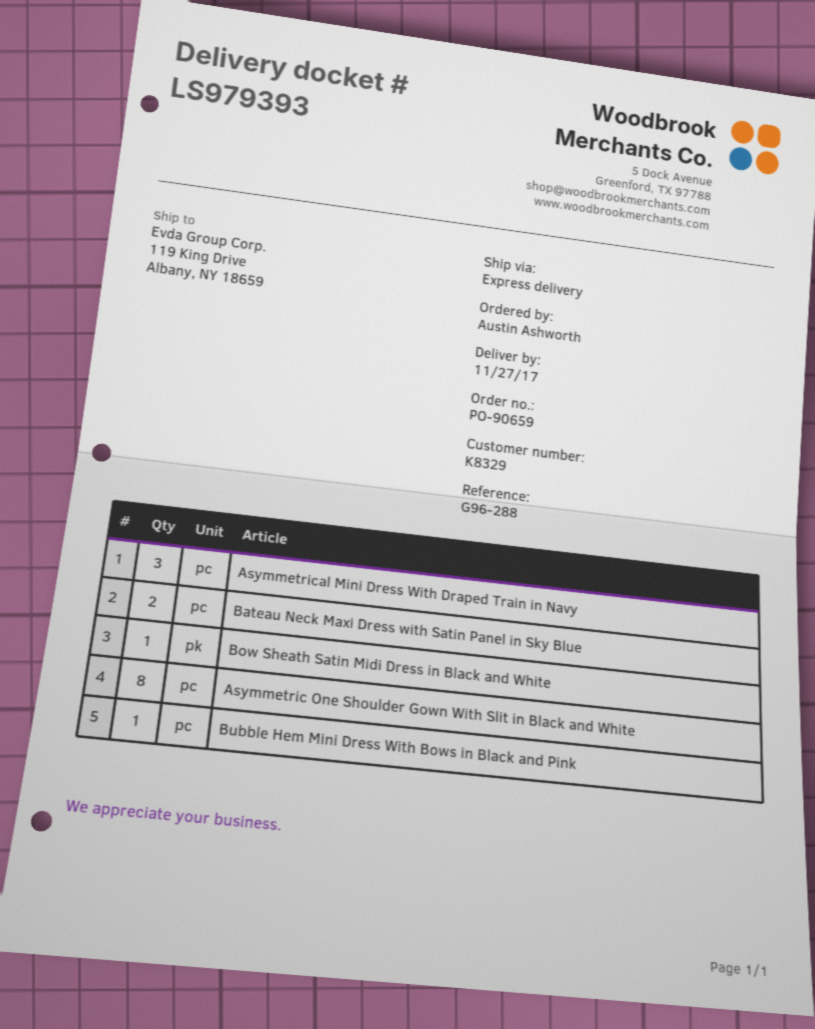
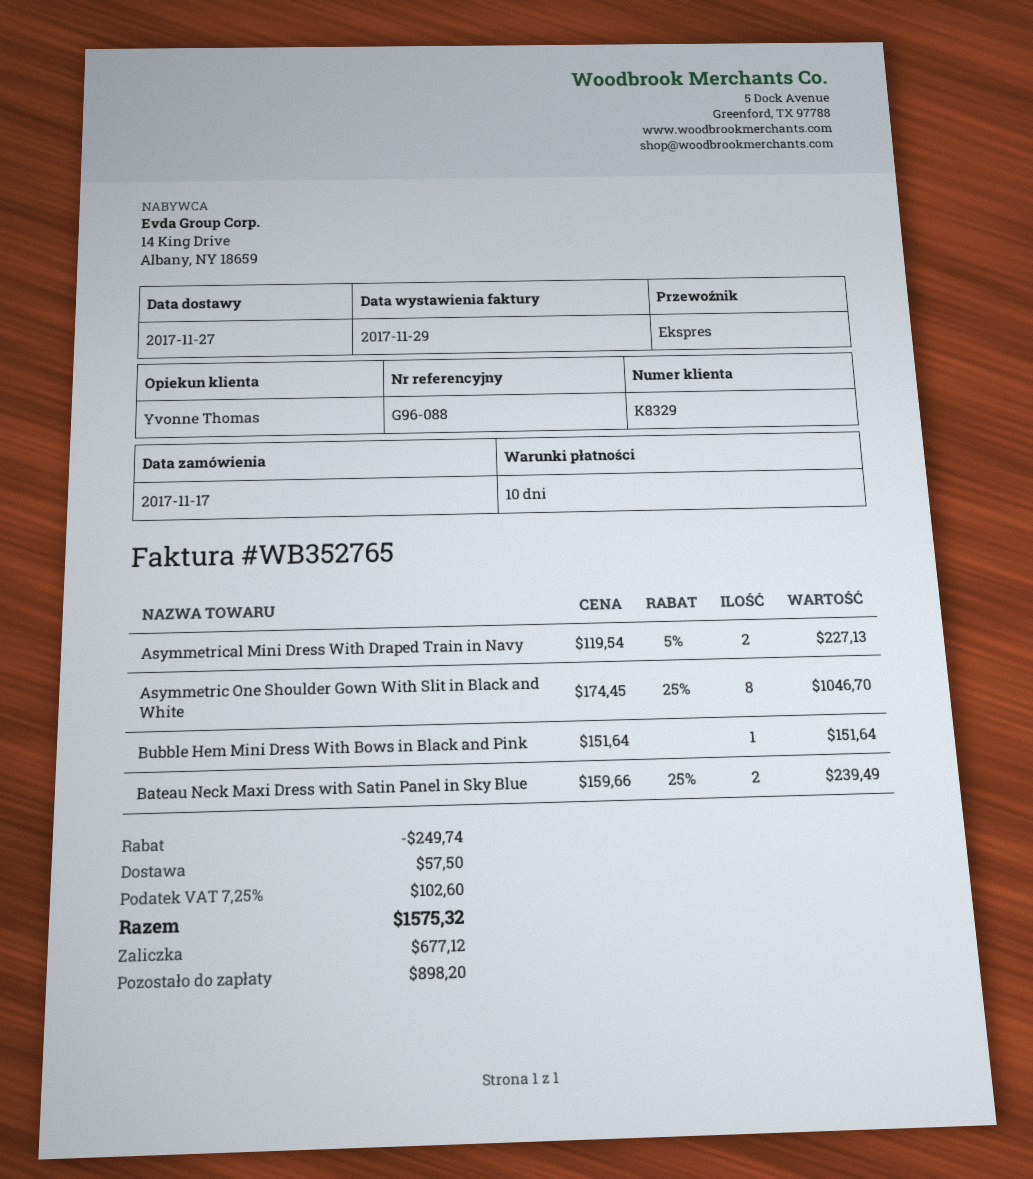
reference: G96-288 -> G96-088
Asymmetrical Mini Dress With Draped Train in Navy: 3 -> 2
Bow Sheath Satin Midi Dress in Black and White: 1 -> none

